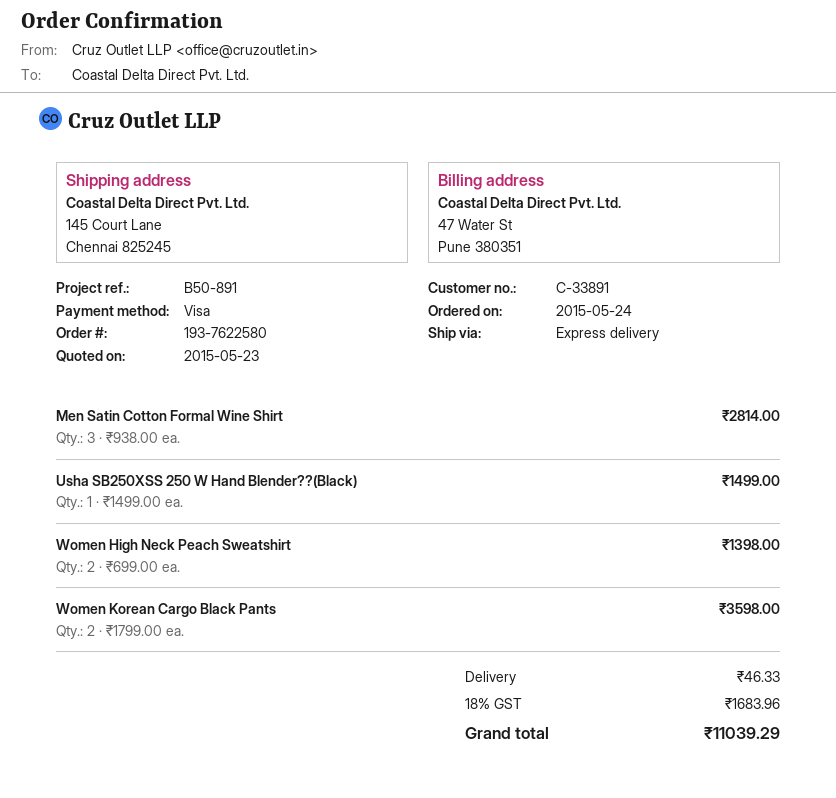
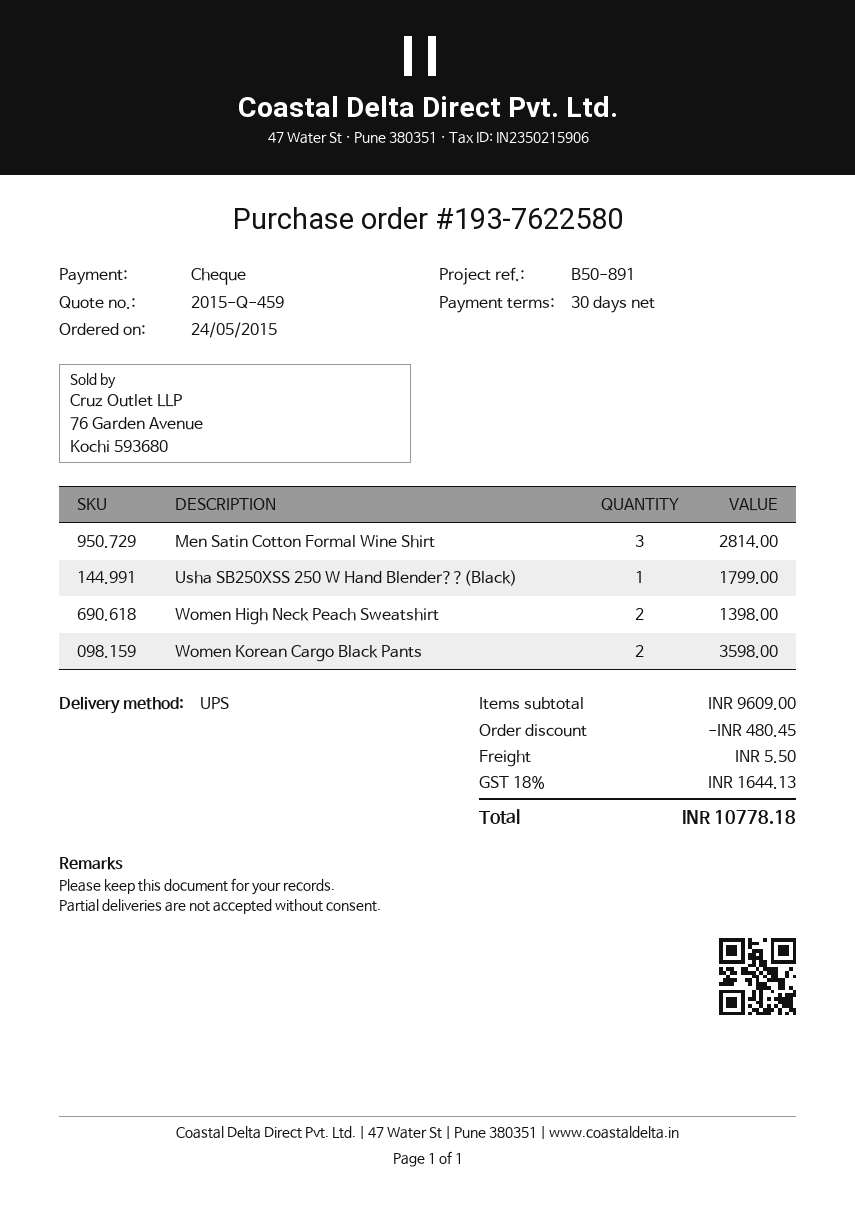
payment method: Visa -> cheque
shipping method: express -> UPS
Usha SB250XSS 250 W Hand Blender??(Black): 1 for 1499.00 -> 1 for 1799.00
discount: none -> 480.45
shipping: 46.33 -> 5.50
tax: 18% = 1683.96 -> 18% = 1644.13
total: 11039.29 -> 10778.18

